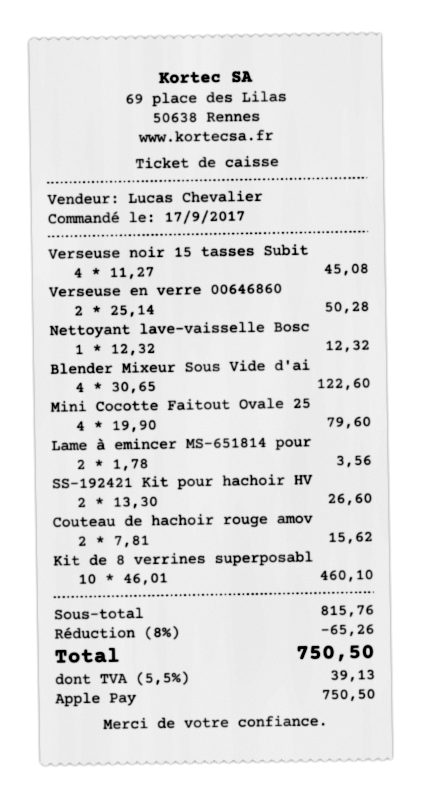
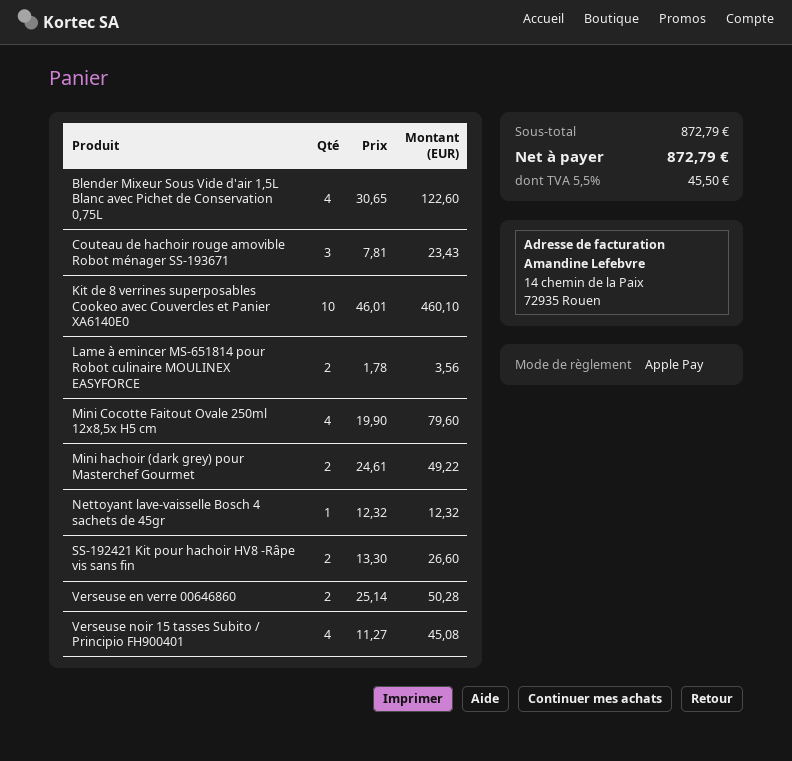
Couteau de hachoir rouge amov: 2 x 7.81 = 15.62 -> 3 x 7.81 = 23.43
Mini hachoir (dark grey) pour Masterchef Gourmet: none -> 2 x 24.61 = 49.22
subtotal: 815.76 -> 872.79
discount: 8% = 65.26 -> none
tax: 5.5% = 39.13 -> 5.5% = 45.50
total: 750.50 -> 872.79

